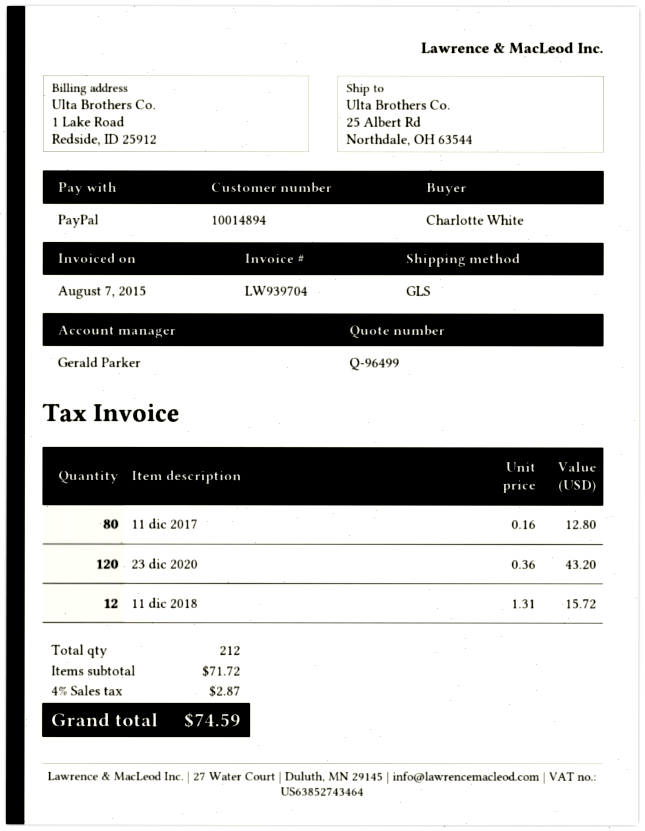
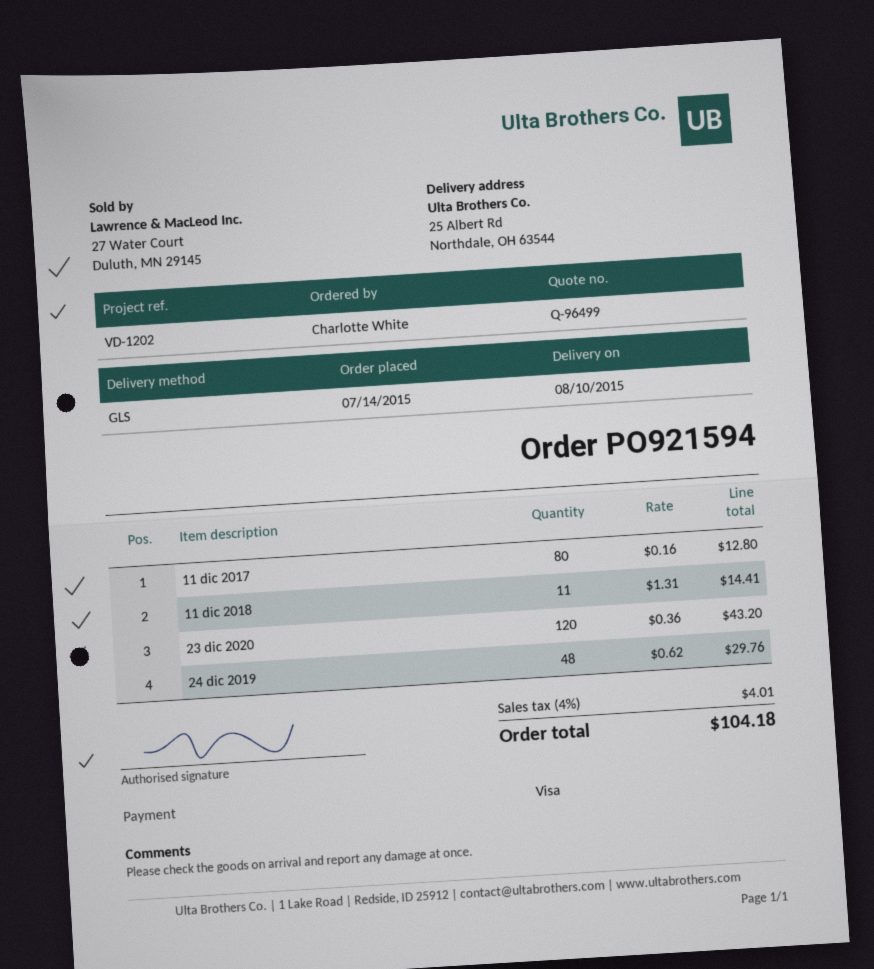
payment method: PayPal -> Visa
11 dic 2018: 12 x 1.31 = 15.72 -> 11 x 1.31 = 14.41
24 dic 2019: none -> 48 x 0.62 = 29.76
tax: 4% = 2.87 -> 4% = 4.01
total: 74.59 -> 104.18

